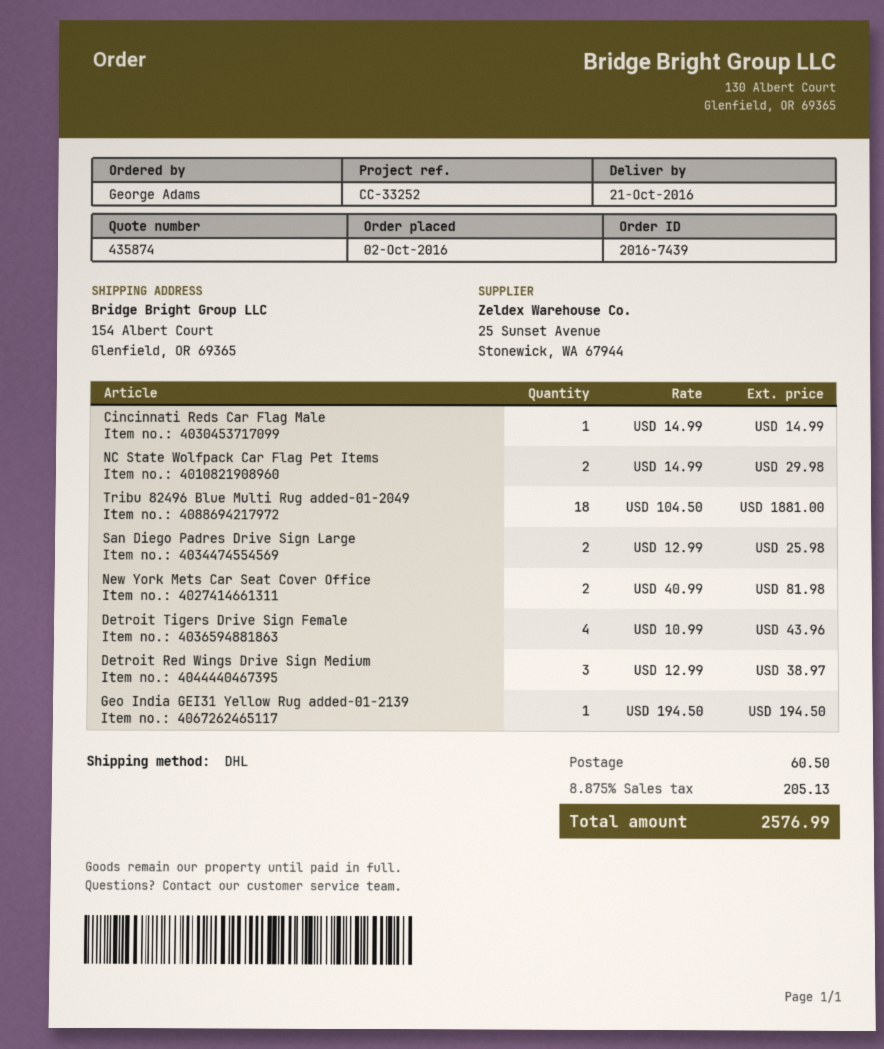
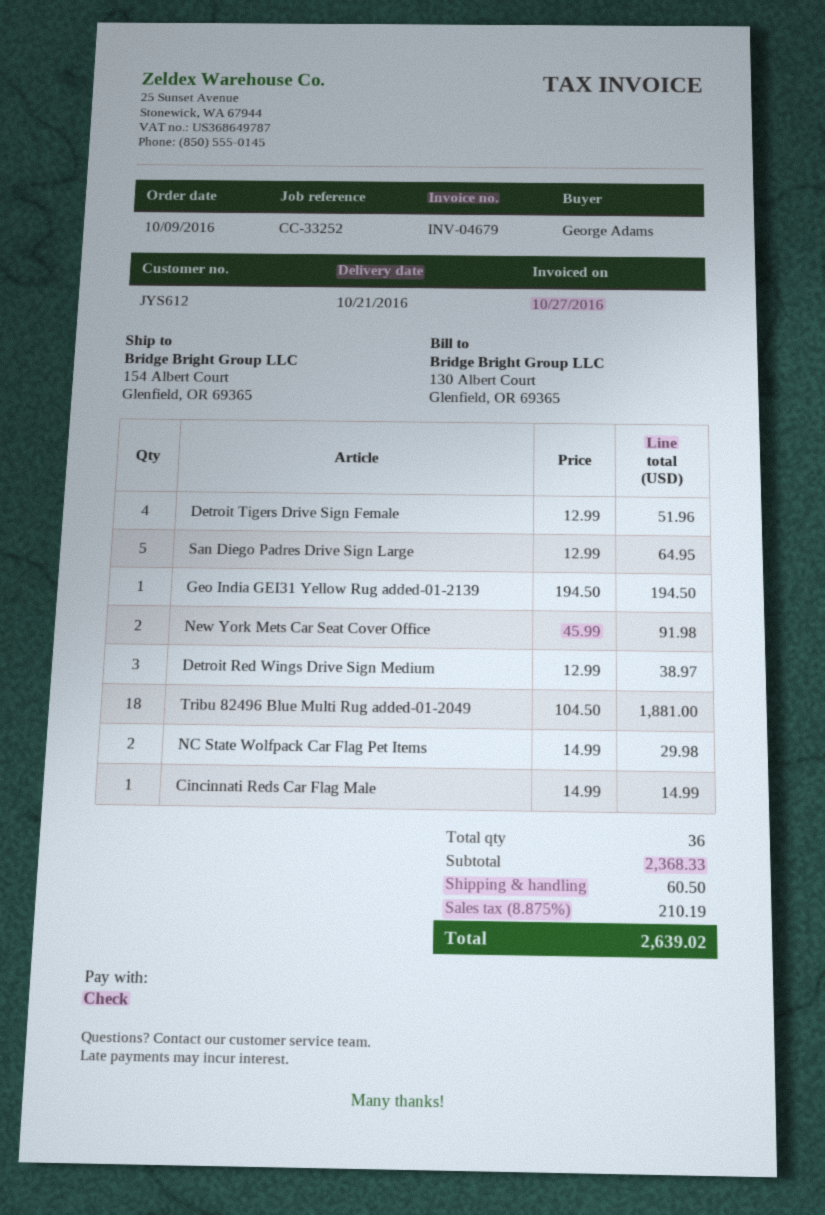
order date: 2016-10-02 -> 2016-10-09
San Diego Padres Drive Sign Large: 2 x 12.99 = 25.98 -> 5 x 12.99 = 64.95
New York Mets Car Seat Cover Office: 2 x 40.99 = 81.98 -> 2 x 45.99 = 91.98
Detroit Tigers Drive Sign Female: 4 x 10.99 = 43.96 -> 4 x 12.99 = 51.96
tax: 8.875% = 205.13 -> 8.875% = 210.19
total: 2576.99 -> 2639.02

